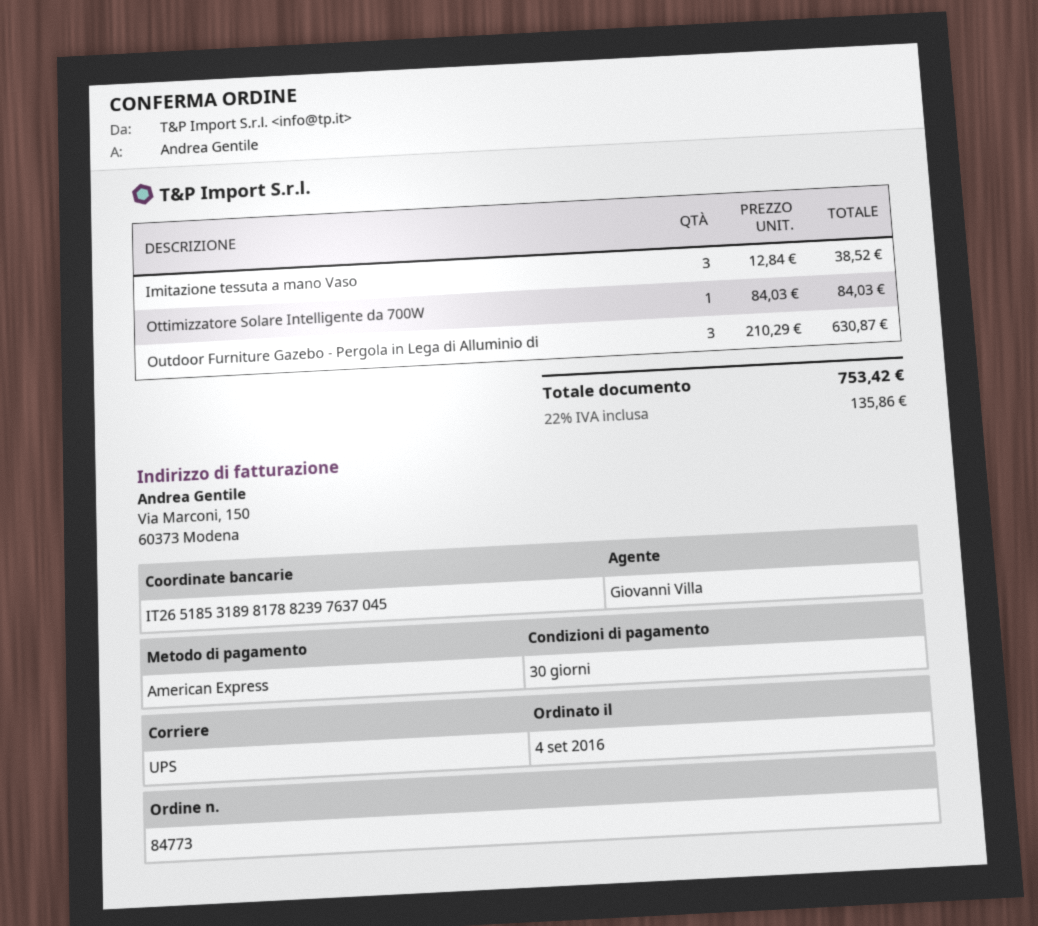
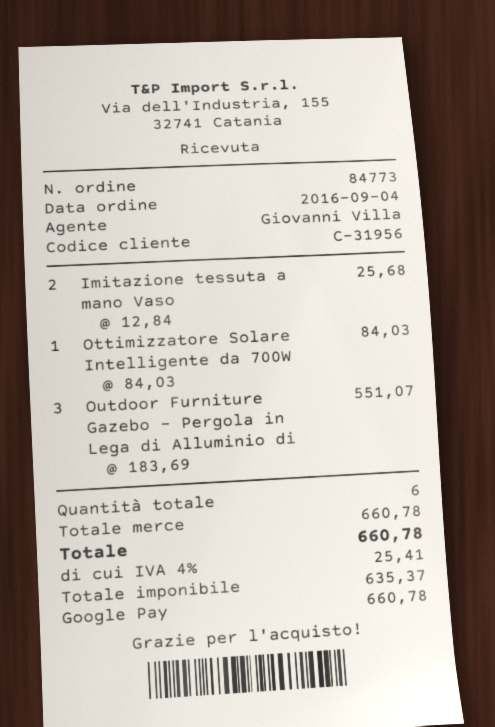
payment method: American Express -> Google Pay
Imitazione tessuta a mano Vaso: 3 x 12.84 = 38.52 -> 2 x 12.84 = 25.68
Outdoor Furniture Gazebo - Pergola in Lega di Alluminio di: 3 x 210.29 = 630.87 -> 3 x 183.69 = 551.07
tax: 22% = 135.86 -> 4% = 25.41
total: 753.42 -> 660.78

